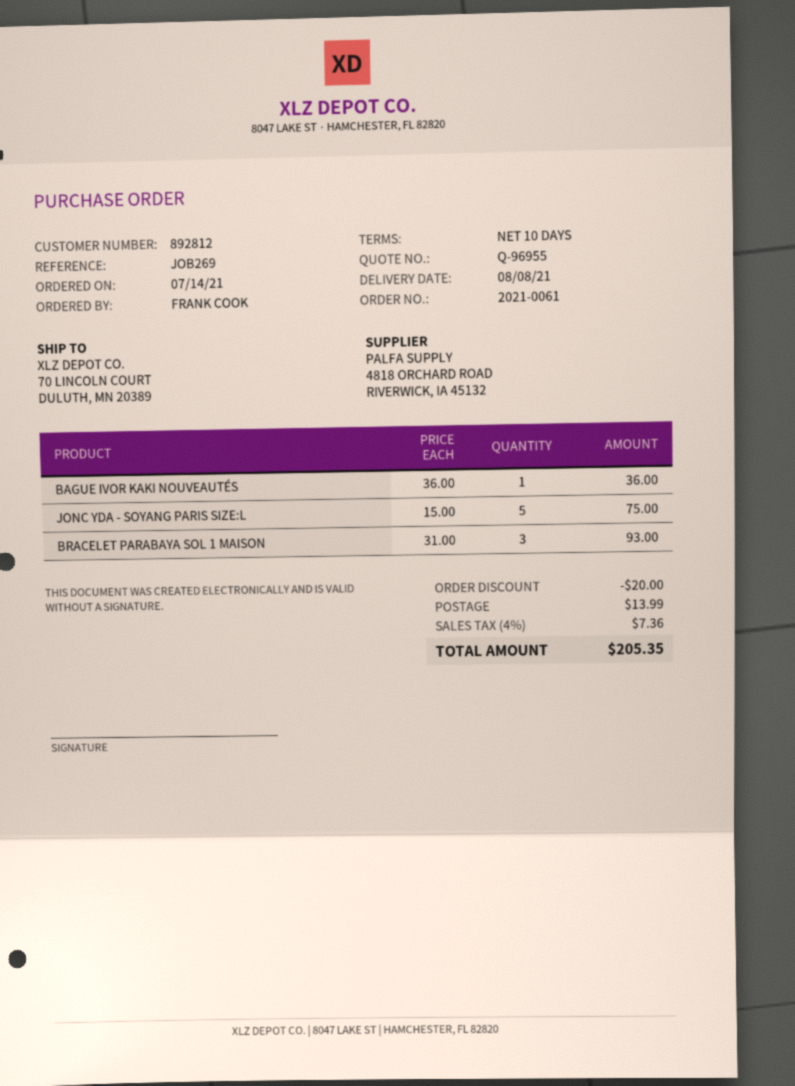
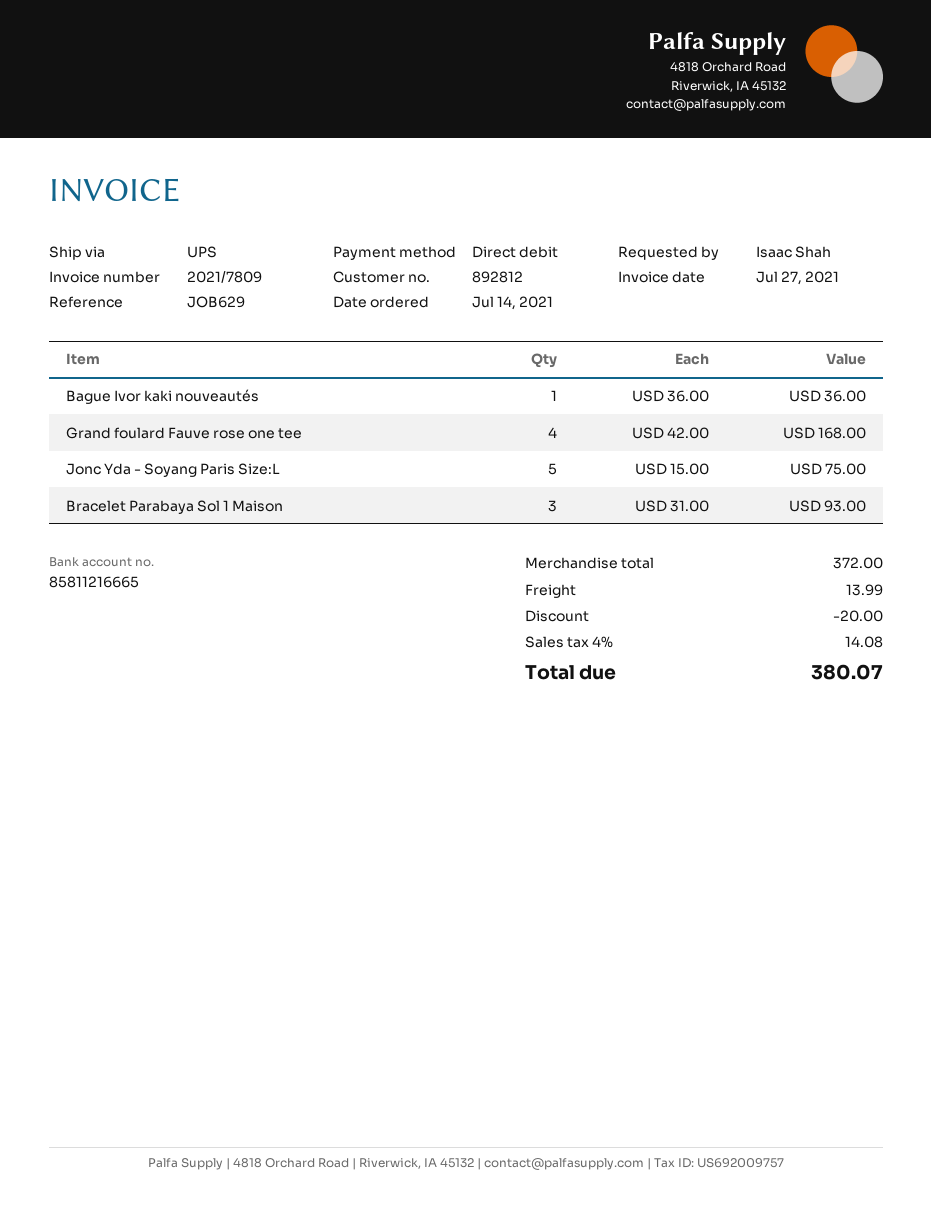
reference: JOB269 -> JOB629
ordered by: FRANK COOK -> Isaac Shah
Grand foulard Fauve rose one tee: none -> 4 x 42.00 = 168.00
tax: 4% = 7.36 -> 4% = 14.08
total: 205.35 -> 380.07

